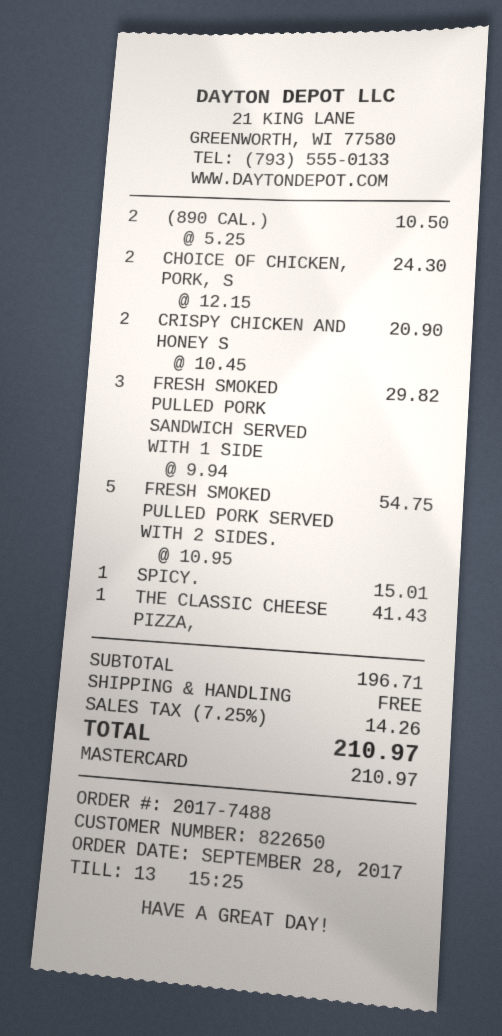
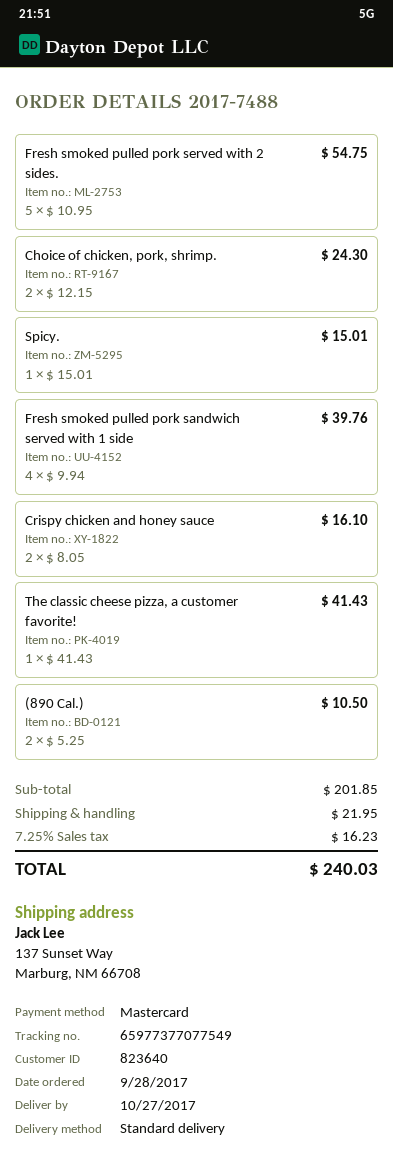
customer number: 822650 -> 823640
CRISPY CHICKEN AND HONEY S: 2 x 10.45 = 20.90 -> 2 x 8.05 = 16.10
FRESH SMOKED PULLED PORK SANDWICH SERVED WITH 1 SIDE: 3 x 9.94 = 29.82 -> 4 x 9.94 = 39.76
subtotal: 196.71 -> 201.85
shipping: 0.00 -> 21.95
tax: 7.25% = 14.26 -> 7.25% = 16.23
total: 210.97 -> 240.03

